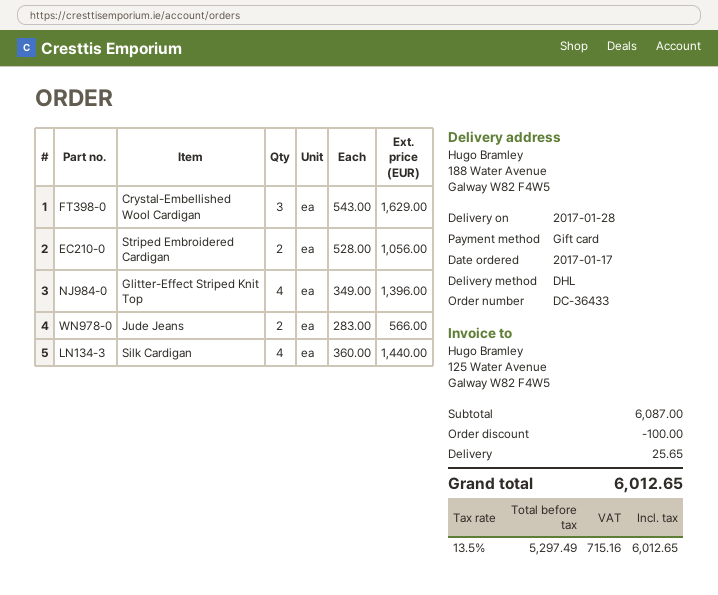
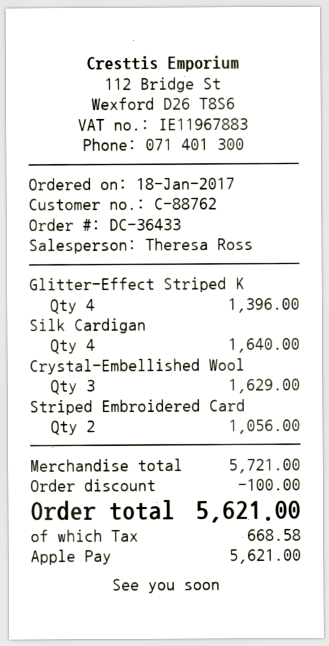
order date: 2017-01-17 -> 2017-01-18
payment method: gift card -> Apple Pay
Jude Jeans: 2 for 566.00 -> none
Silk Cardigan: 4 for 1440.00 -> 4 for 1640.00
subtotal: 6087.00 -> 5721.00
shipping: 25.65 -> none
tax: 715.16 -> 668.58
total: 6012.65 -> 5621.00

